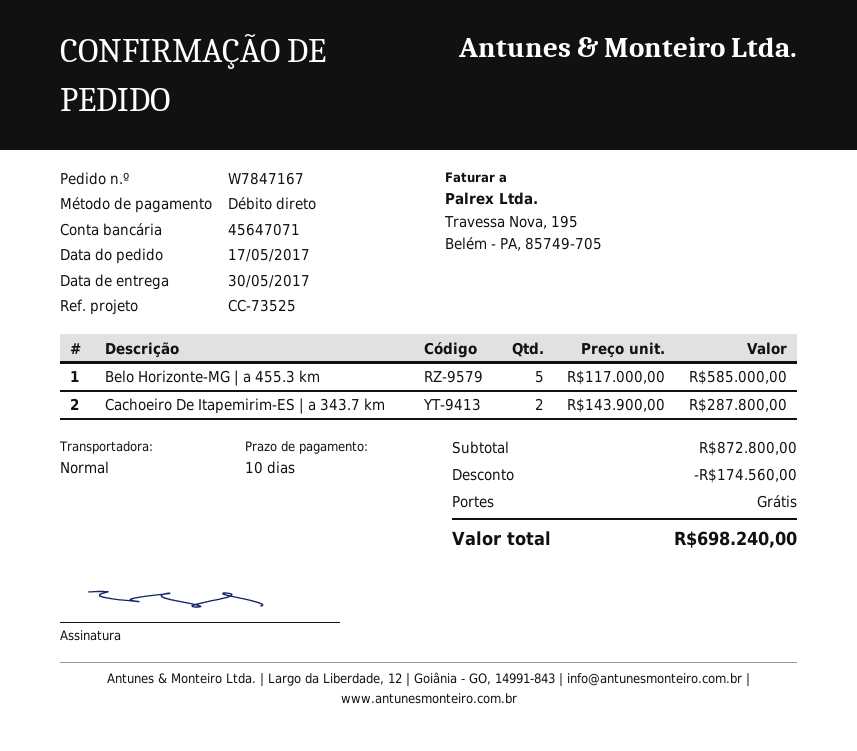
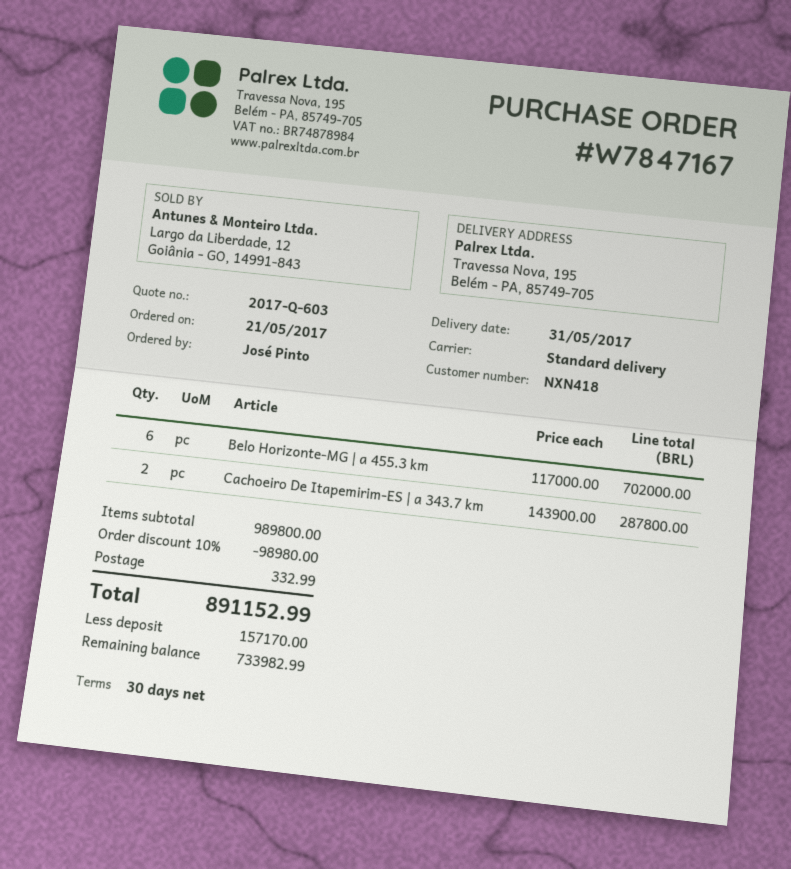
order date: 2017-05-17 -> 2017-05-21
delivery date: 2017-05-30 -> 2017-05-31
payment terms: 10 days -> 30 days
Belo Horizonte-MG | a 455.3 km: 5 x 117000.00 = 585000.00 -> 6 x 117000.00 = 702000.00
subtotal: 872800.00 -> 989800.00
discount: 174560.00 -> 98980.00
shipping: 0.00 -> 332.99
total: 698240.00 -> 891152.99

